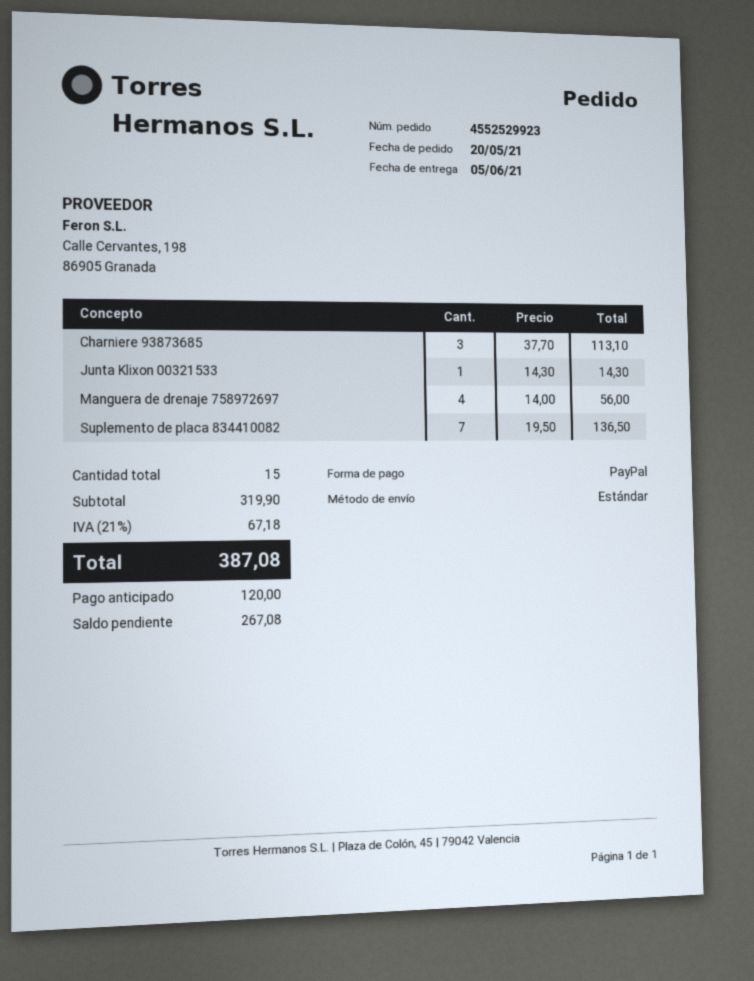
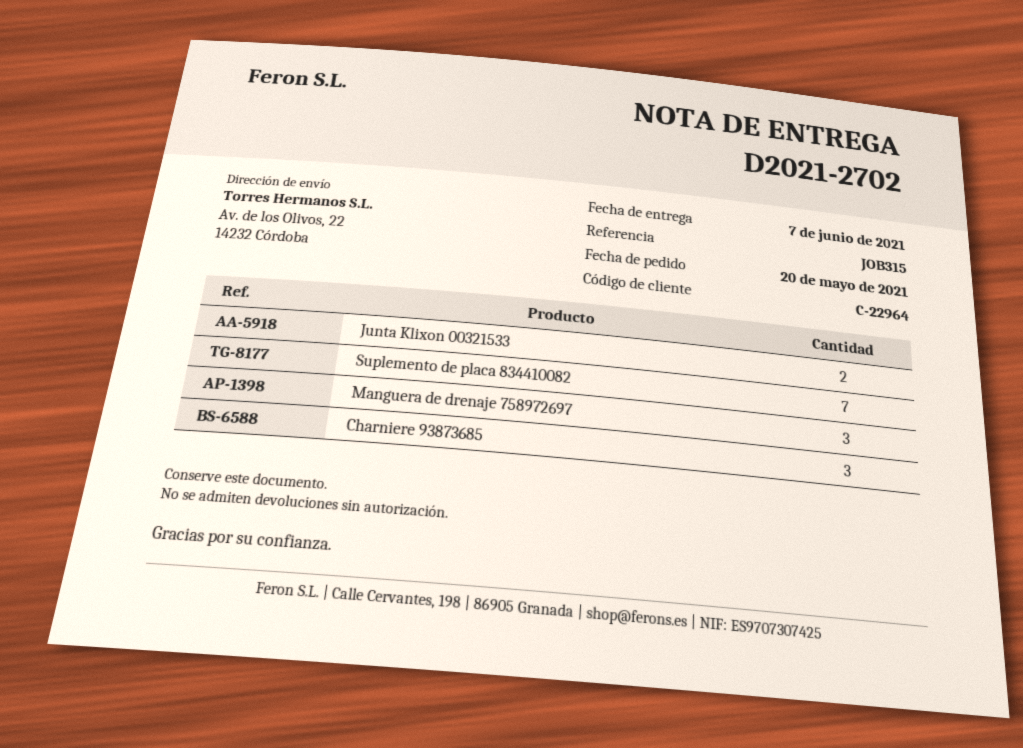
delivery date: 2021-06-05 -> 2021-06-07
Junta Klixon 00321533: 1 -> 2
Manguera de drenaje 758972697: 4 -> 3

